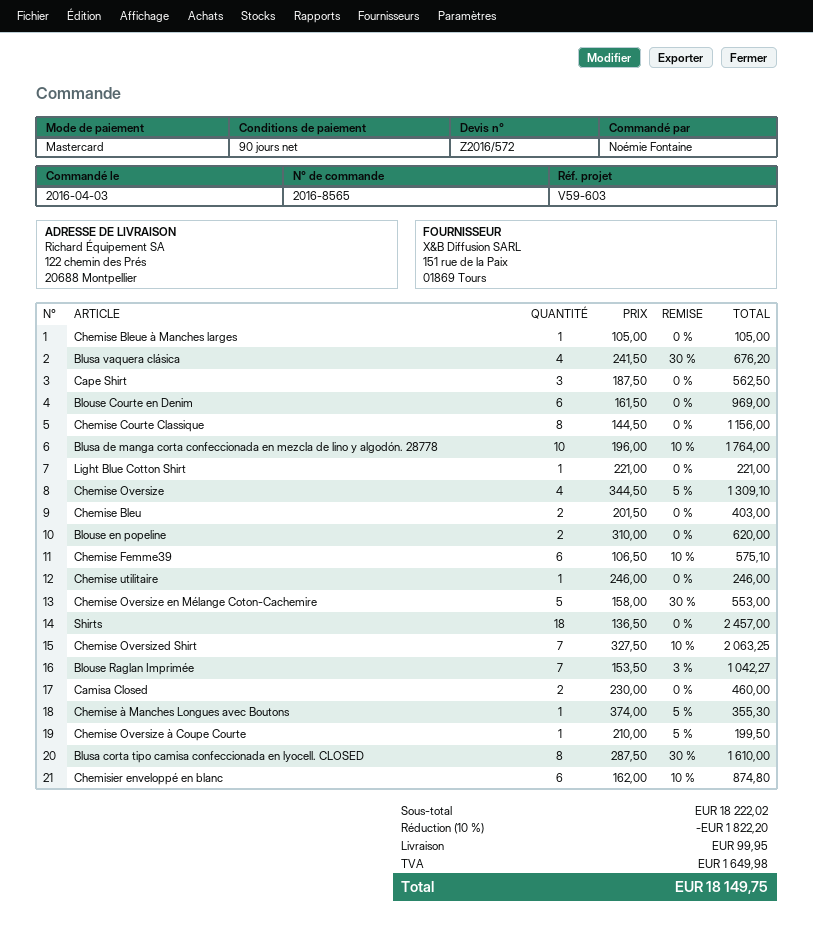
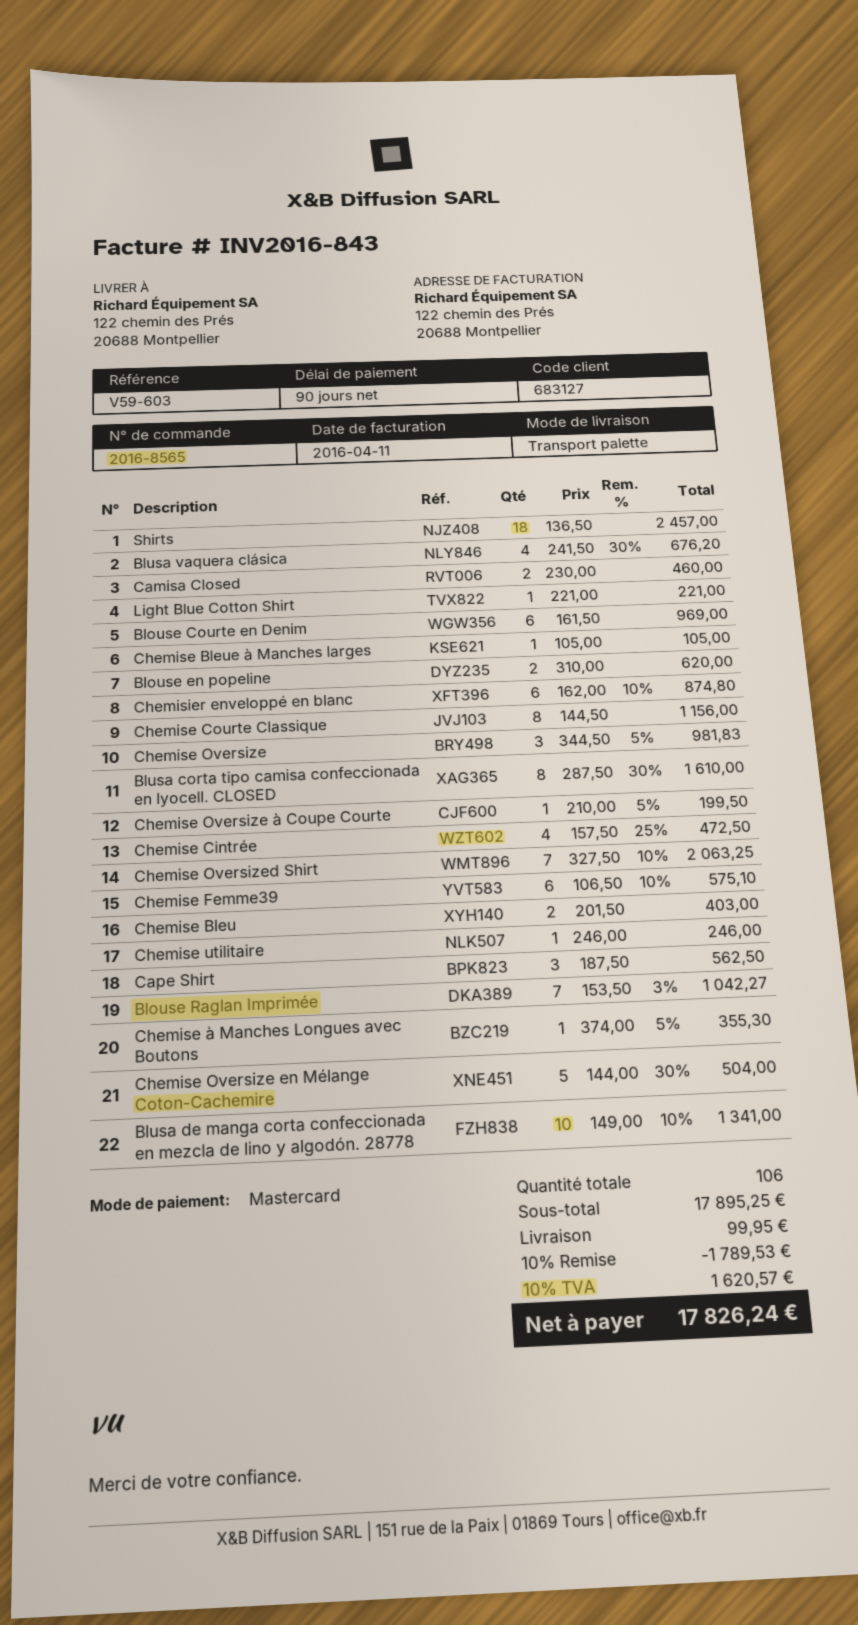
Blusa de manga corta confeccionada en mezcla de lino y algodón. 28778: 10 x 196.00 - 10% = 1764.00 -> 10 x 149.00 - 10% = 1341.00
Chemise Oversize: 4 x 344.50 - 5% = 1309.10 -> 3 x 344.50 - 5% = 981.83
Chemise Oversize en Mélange Coton-Cachemire: 5 x 158.00 - 30% = 553.00 -> 5 x 144.00 - 30% = 504.00
Chemise Cintrée: none -> 4 x 157.50 - 25% = 472.50
subtotal: 18222.02 -> 17895.25
discount: 10% = 1822.20 -> 10% = 1789.53
tax: 1649.98 -> 1620.57
total: 18149.75 -> 17826.24

